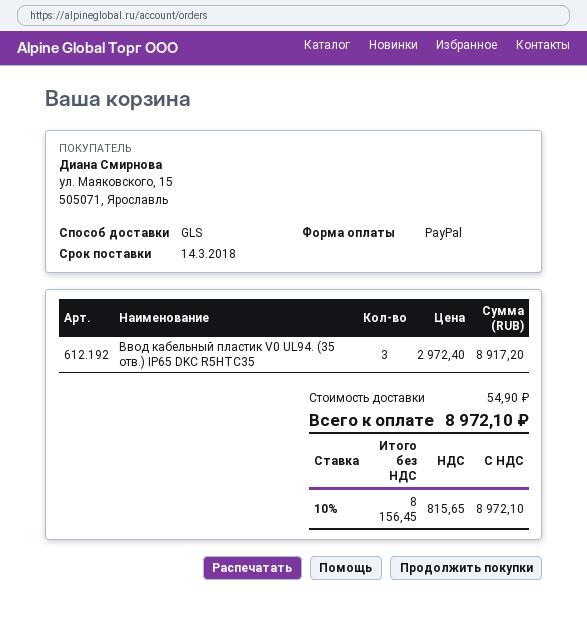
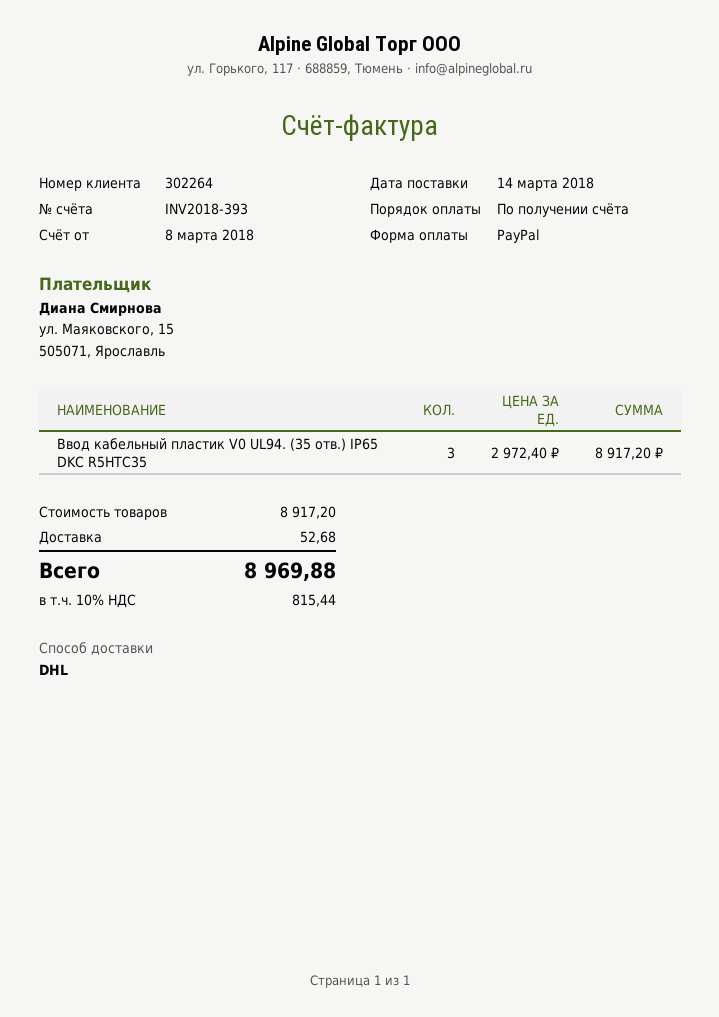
shipping method: GLS -> DHL
shipping: 54.90 -> 52.68
tax: 10% = 815.65 -> 10% = 815.44
total: 8972.10 -> 8969.88

